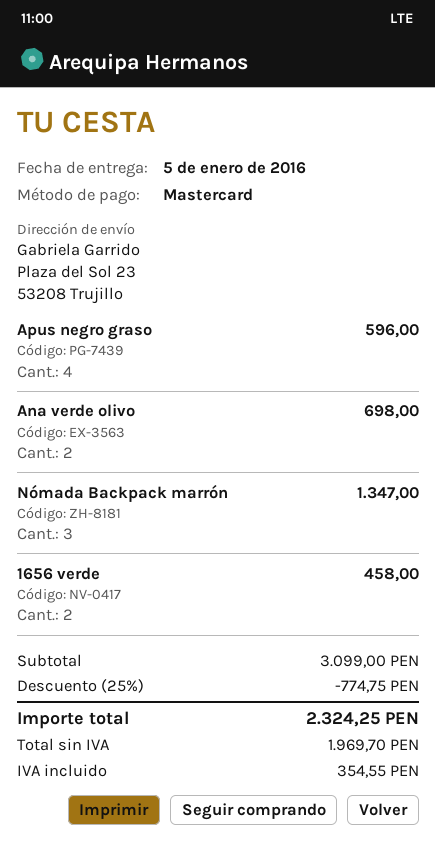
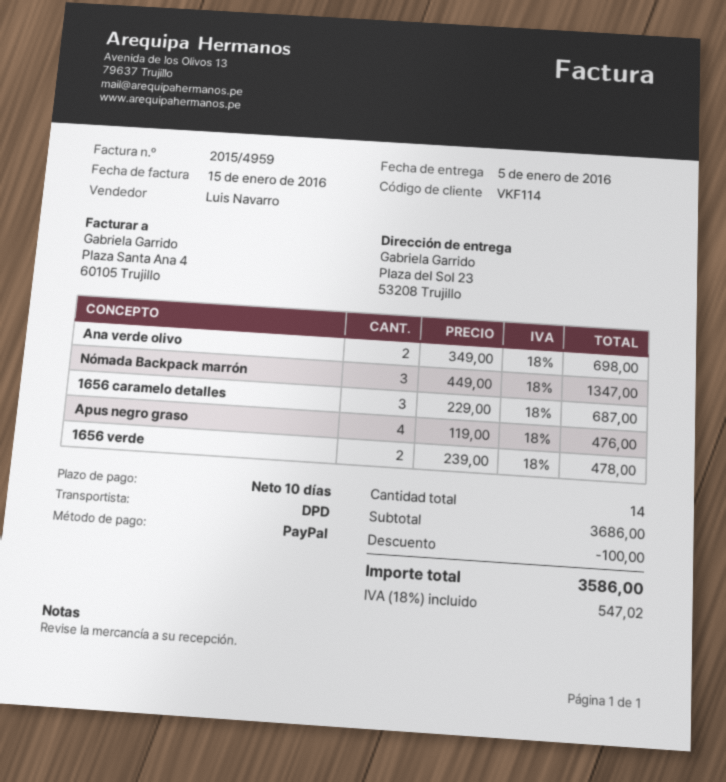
payment method: Mastercard -> PayPal
Apus negro graso: 4 for 596.00 -> 4 for 476.00
1656 verde: 2 for 458.00 -> 2 for 478.00
1656 caramelo detalles: none -> 3 for 687.00
subtotal: 3099.00 -> 3686.00
discount: 774.75 -> 100.00
tax: 354.55 -> 547.02
total: 2324.25 -> 3586.00

